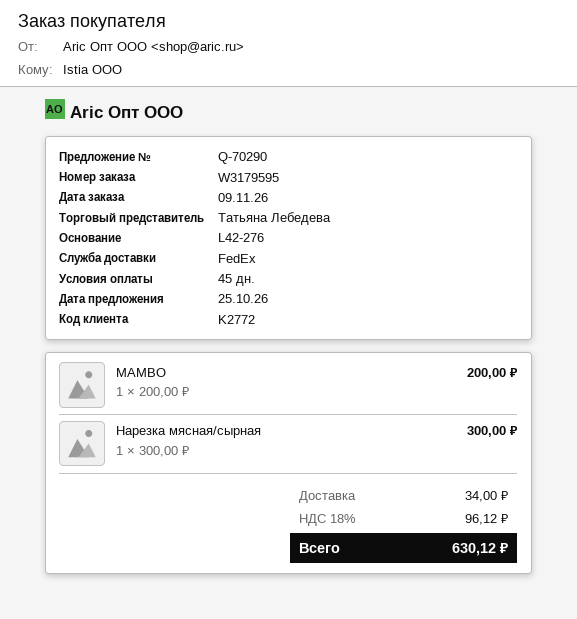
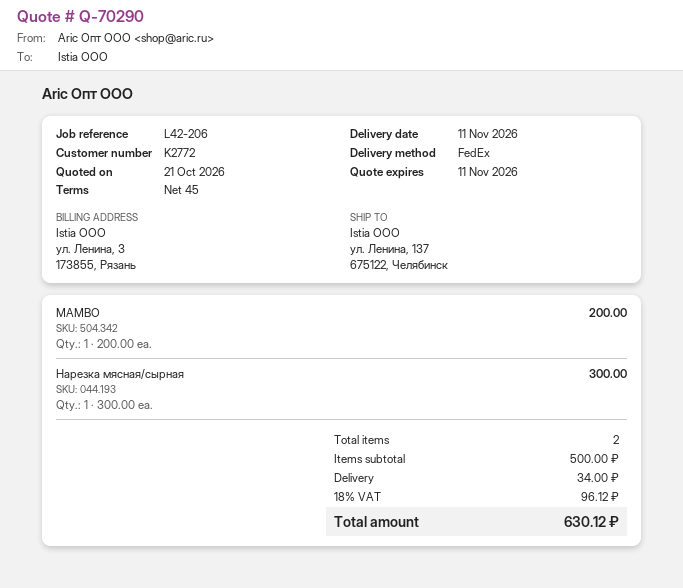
quote date: 2026-10-25 -> 2026-10-21
reference: L42-276 -> L42-206

